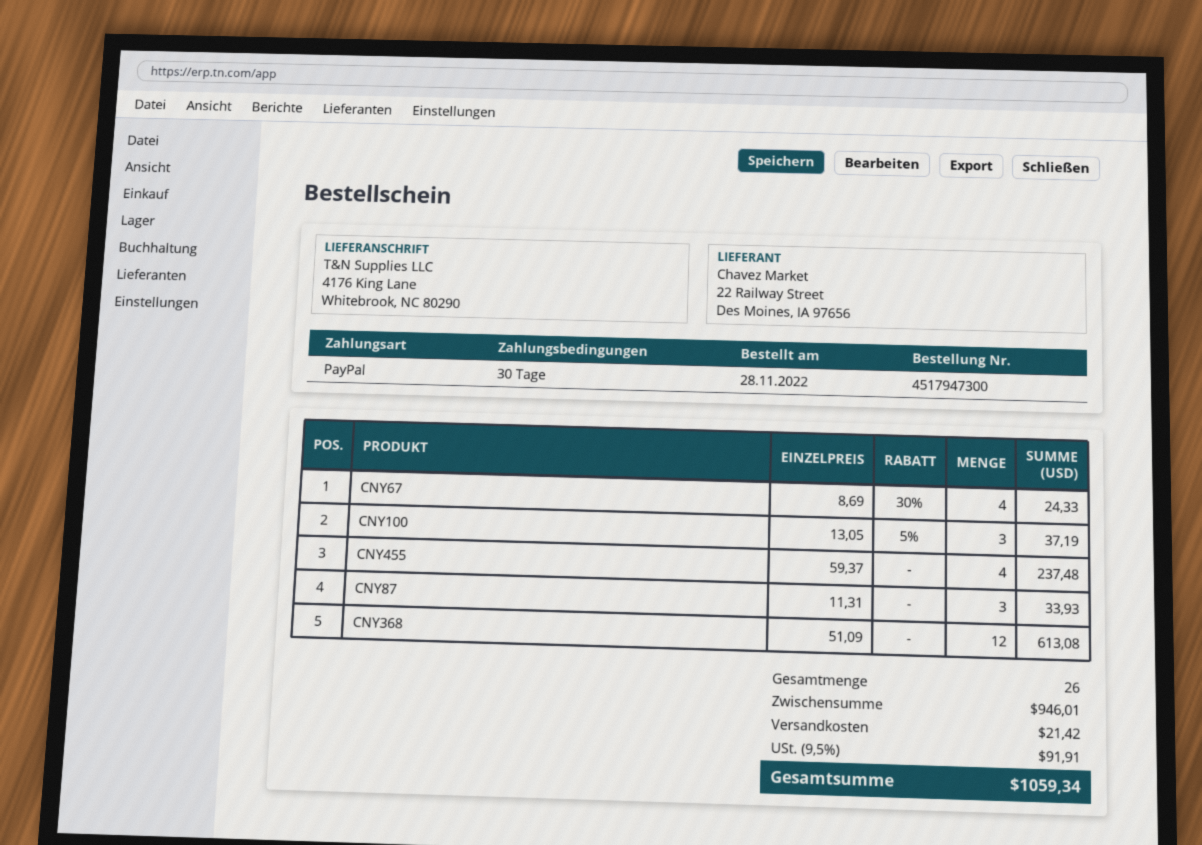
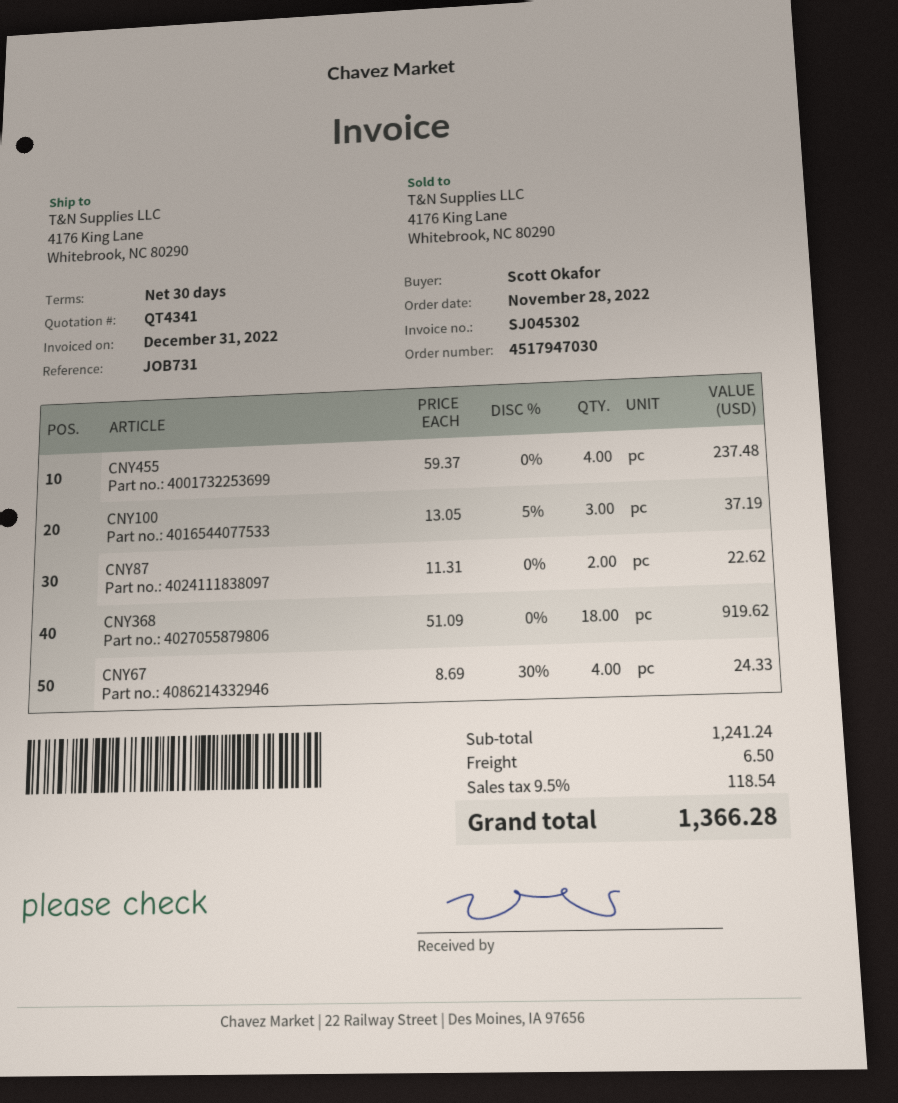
order number: 4517947300 -> 4517947030
CNY87: 3 x 11.31 = 33.93 -> 2 x 11.31 = 22.62
CNY368: 12 x 51.09 = 613.08 -> 18 x 51.09 = 919.62
subtotal: 946.01 -> 1241.24
shipping: 21.42 -> 6.50
tax: 9.5% = 91.91 -> 9.5% = 118.54
total: 1059.34 -> 1366.28

